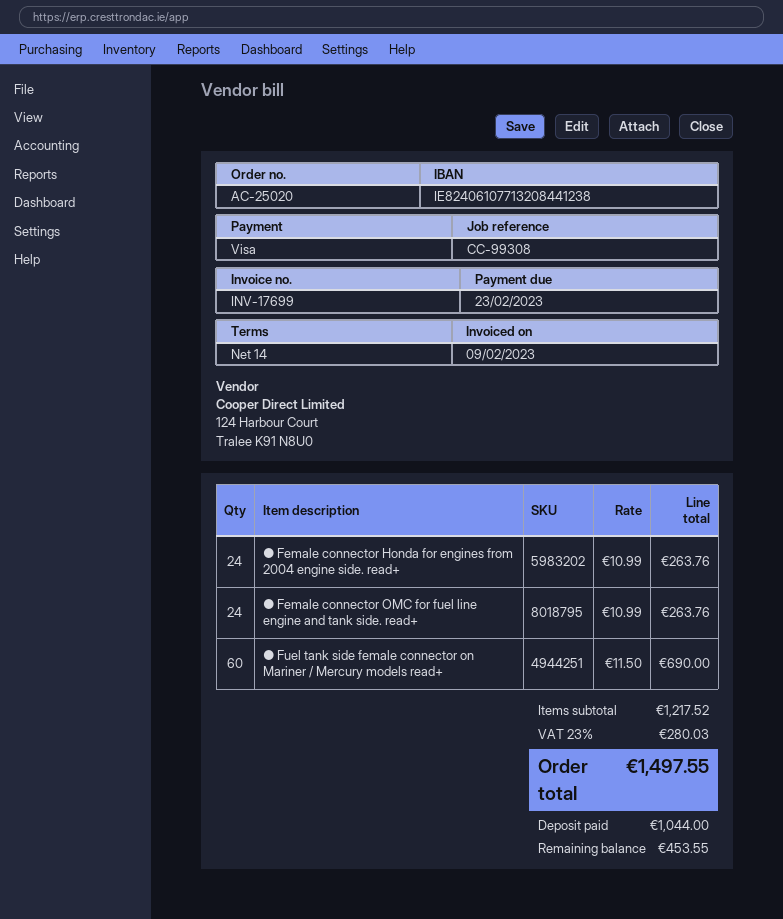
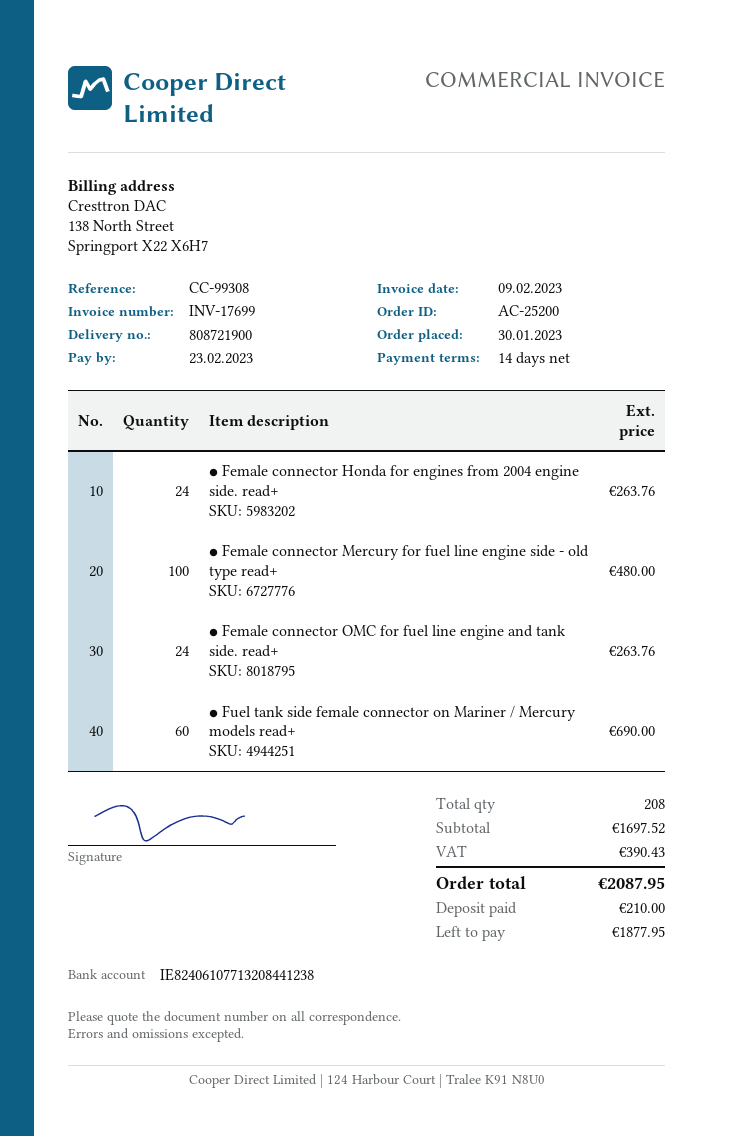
order number: AC-25020 -> AC-25200
● Female connector Mercury for fuel line engine side - old type read+: none -> 100 for 480.00
subtotal: 1217.52 -> 1697.52
tax: 280.03 -> 390.43
total: 1497.55 -> 2087.95
deposit: 1044.00 -> 210.00
balance: 453.55 -> 1877.95

